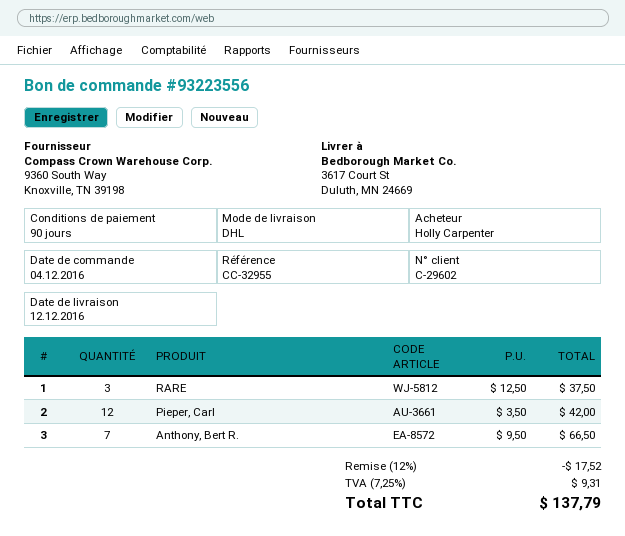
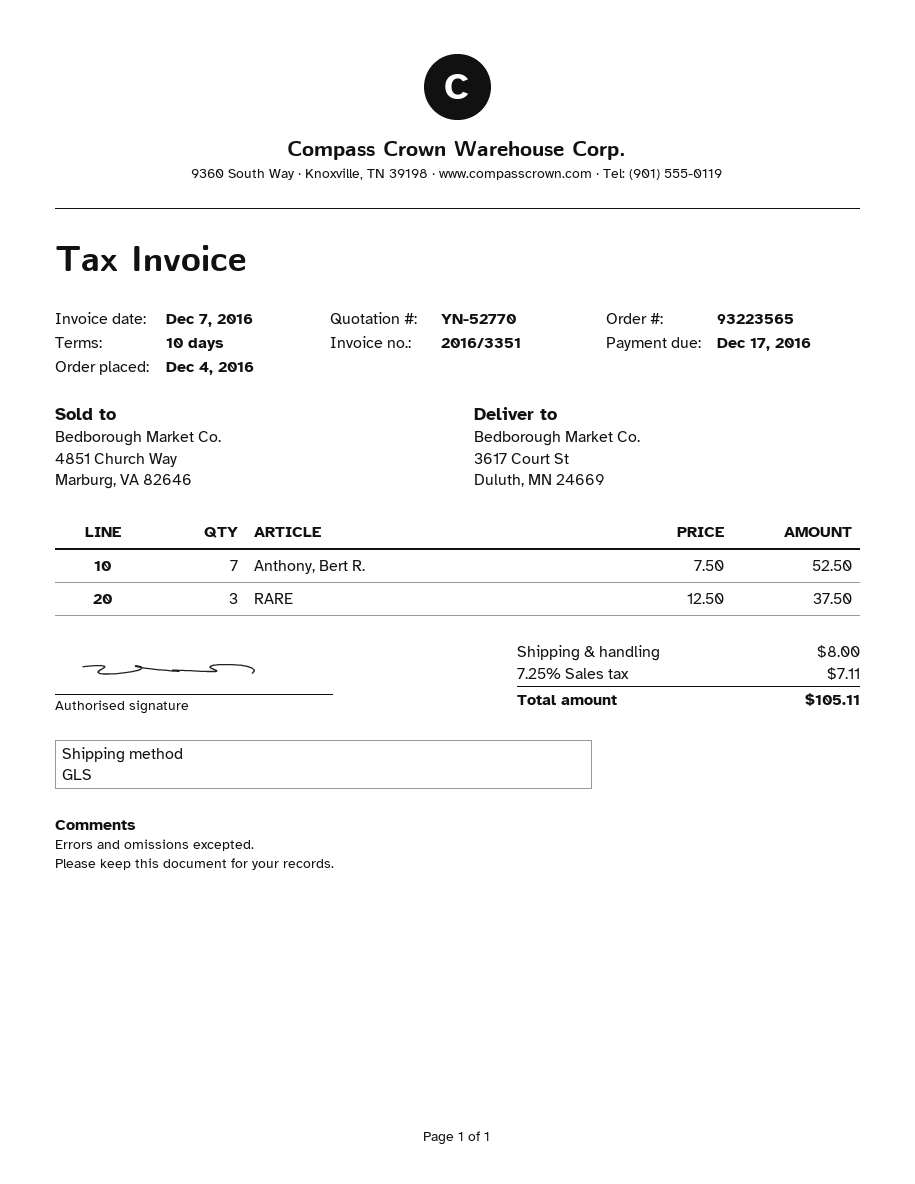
order number: 93223556 -> 93223565
payment terms: 90 days -> 10 days
shipping method: DHL -> GLS
Pieper, Carl: 12 x 3.50 = 42.00 -> none
Anthony, Bert R.: 7 x 9.50 = 66.50 -> 7 x 7.50 = 52.50
discount: 12% = 17.52 -> none
shipping: none -> 8.00
tax: 7.25% = 9.31 -> 7.25% = 7.11
total: 137.79 -> 105.11

